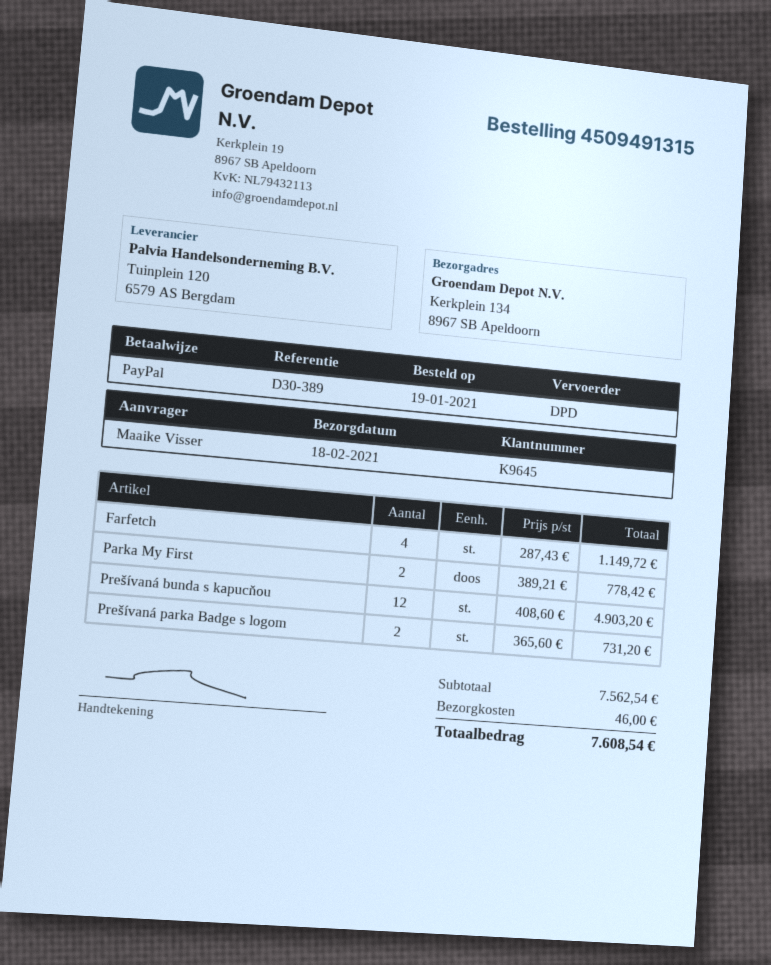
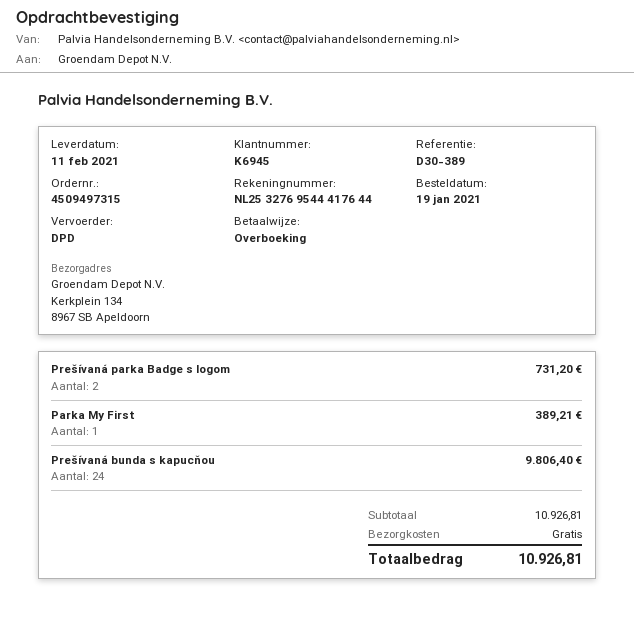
order number: 4509491315 -> 4509497315
delivery date: 2021-02-18 -> 2021-02-11
customer number: K9645 -> K6945
payment method: PayPal -> bank transfer
Farfetch: 4 for 1149.72 -> none
Parka My First: 2 for 778.42 -> 1 for 389.21
Prešívaná bunda s kapucňou: 12 for 4903.20 -> 24 for 9806.40
subtotal: 7562.54 -> 10926.81
shipping: 46.00 -> 0.00
total: 7608.54 -> 10926.81

